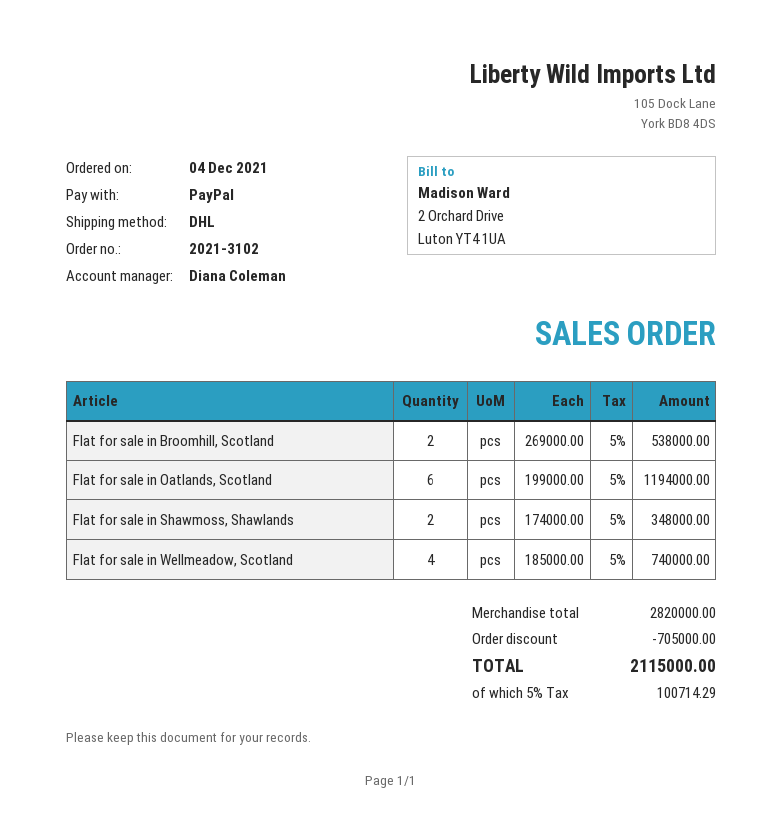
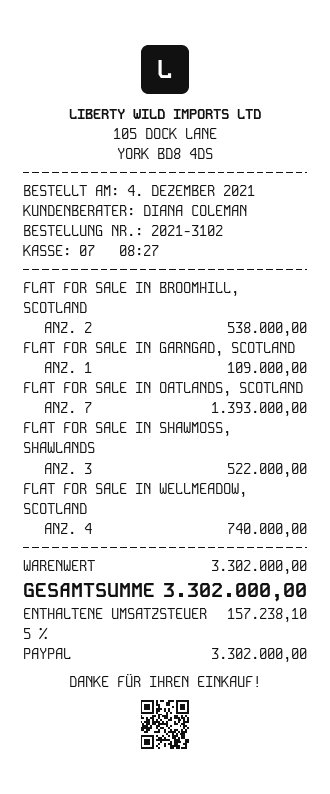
Flat for sale in Oatlands, Scotland: 6 for 1194000.00 -> 7 for 1393000.00
Flat for sale in Shawmoss, Shawlands: 2 for 348000.00 -> 3 for 522000.00
FLAT FOR SALE IN GARNGAD, SCOTLAND: none -> 1 for 109000.00
subtotal: 2820000.00 -> 3302000.00
discount: 705000.00 -> none
tax: 5% = 100714.29 -> 5% = 157238.10
total: 2115000.00 -> 3302000.00

